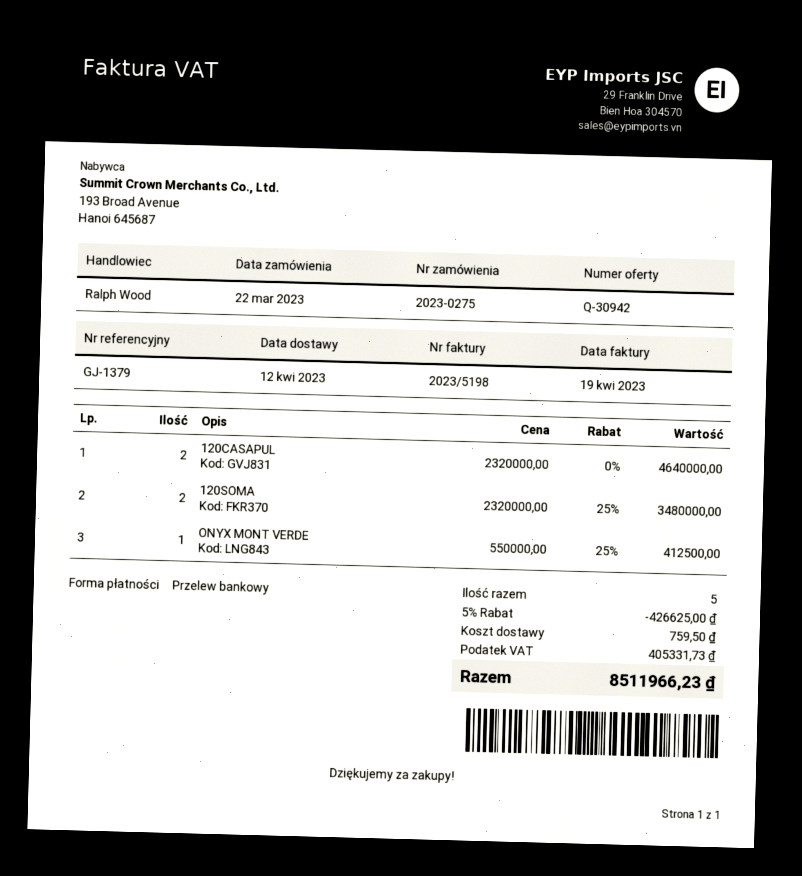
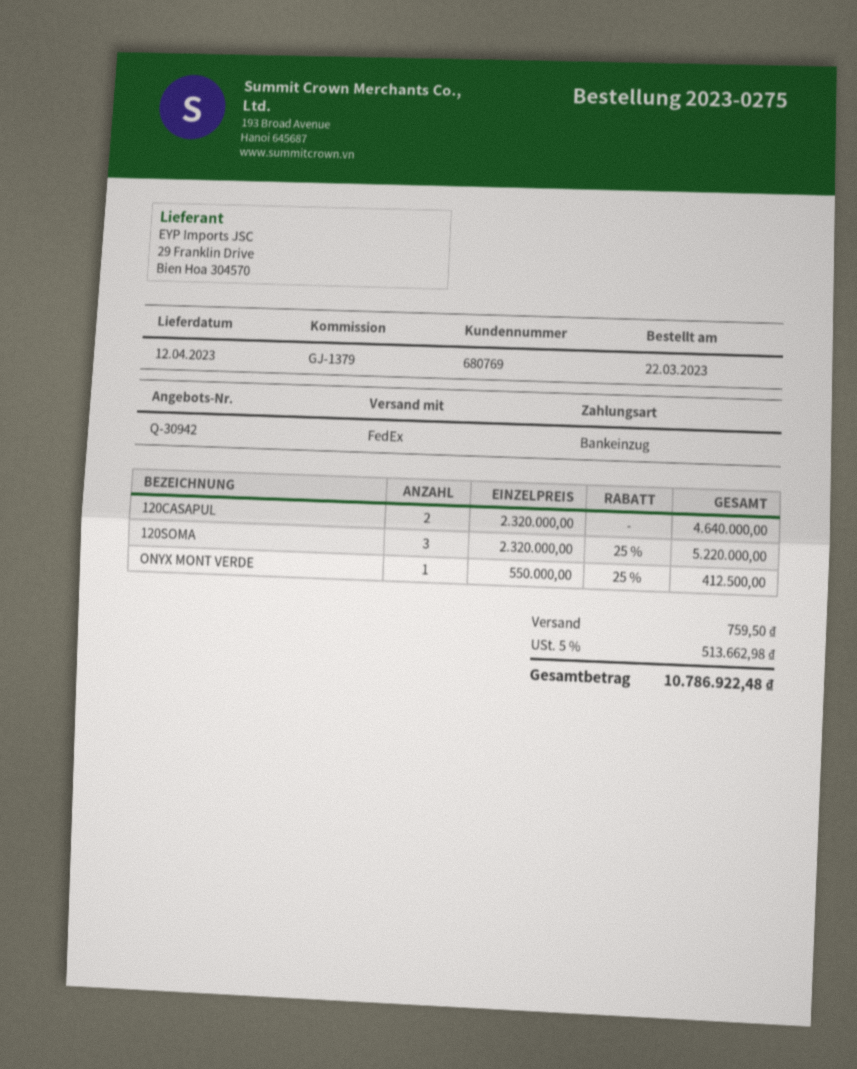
payment method: bank transfer -> direct debit
120SOMA: 2 x 2320000.00 - 25% = 3480000.00 -> 3 x 2320000.00 - 25% = 5220000.00
discount: 5% = 426625.00 -> none
tax: 405331.73 -> 513662.98
total: 8511966.23 -> 10786922.48

